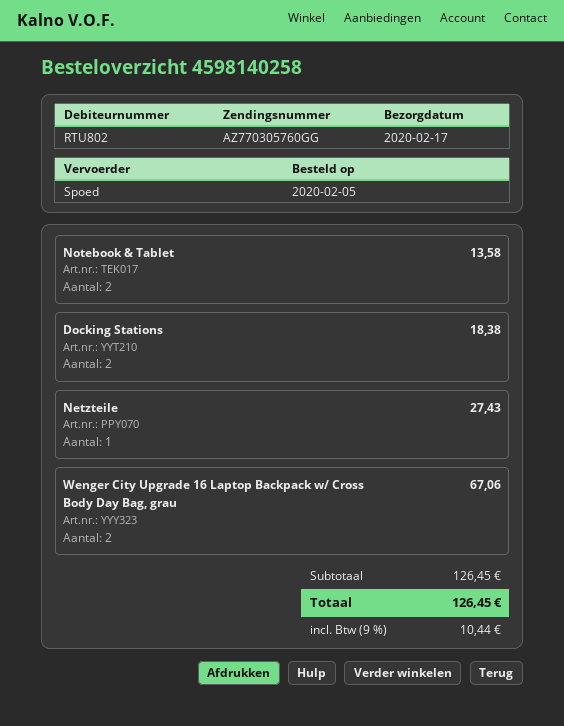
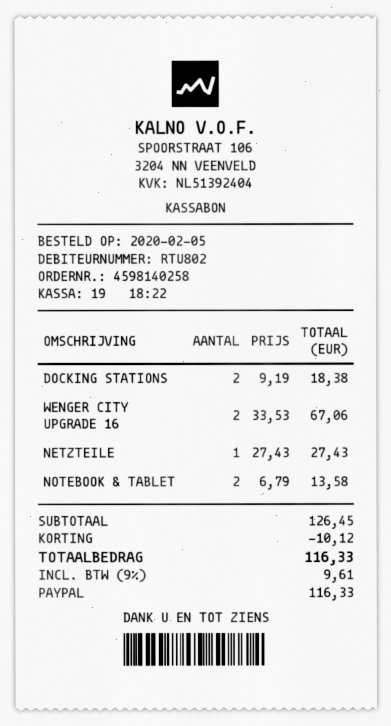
discount: none -> 10.12
tax: 9% = 10.44 -> 9% = 9.61
total: 126.45 -> 116.33

